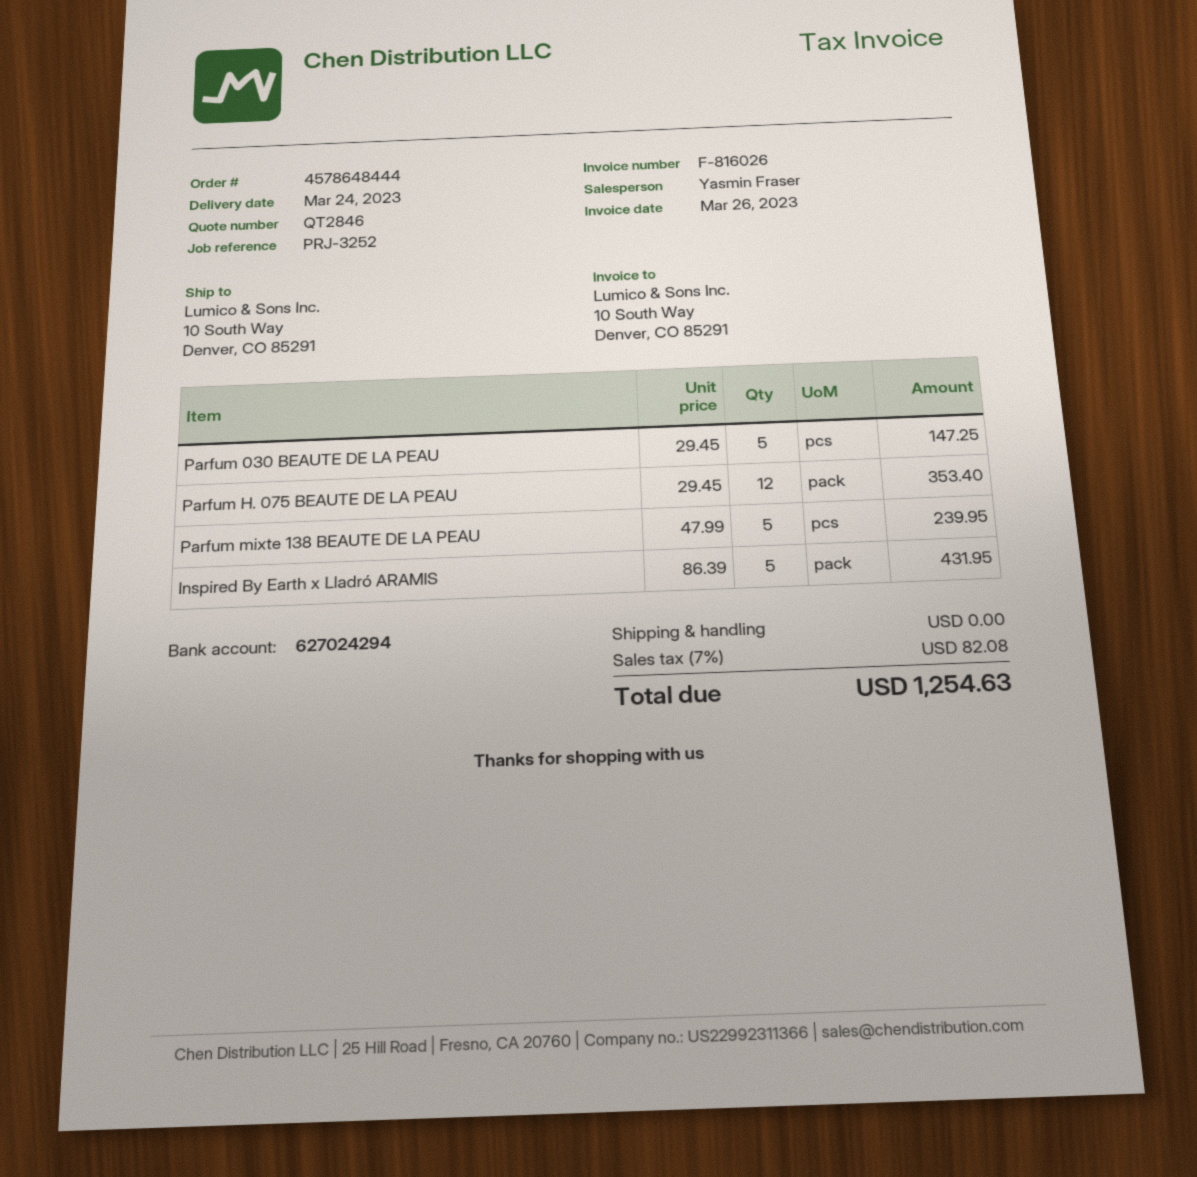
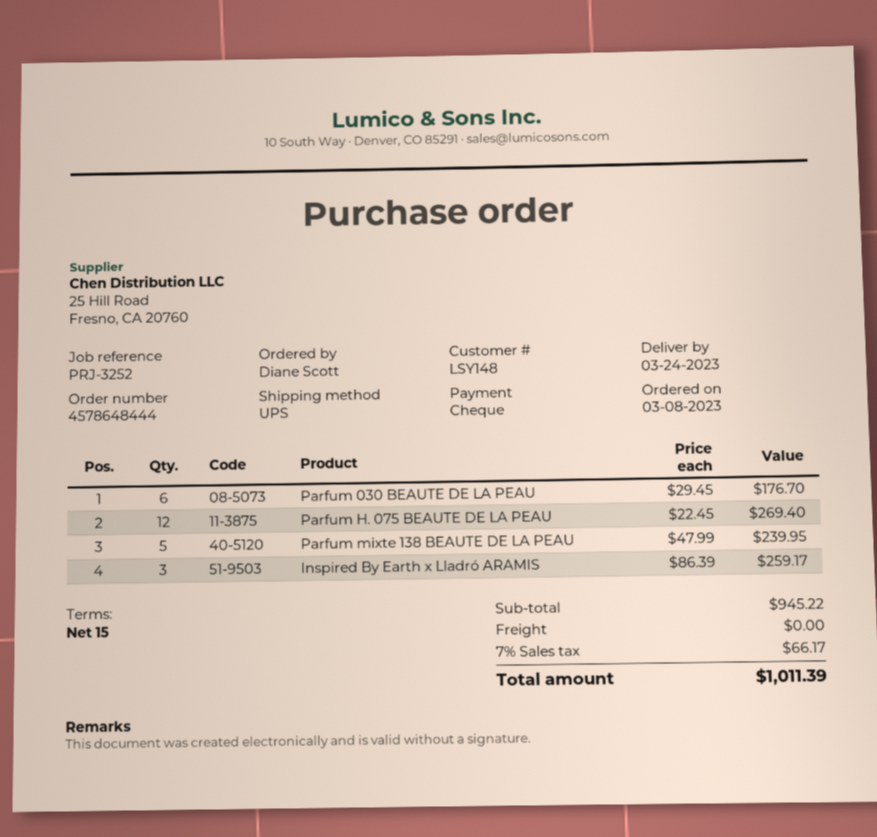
Parfum 030 BEAUTE DE LA PEAU: 5 x 29.45 = 147.25 -> 6 x 29.45 = 176.70
Parfum H. 075 BEAUTE DE LA PEAU: 12 x 29.45 = 353.40 -> 12 x 22.45 = 269.40
Inspired By Earth x Lladró ARAMIS: 5 x 86.39 = 431.95 -> 3 x 86.39 = 259.17
tax: 7% = 82.08 -> 7% = 66.17
total: 1254.63 -> 1011.39

